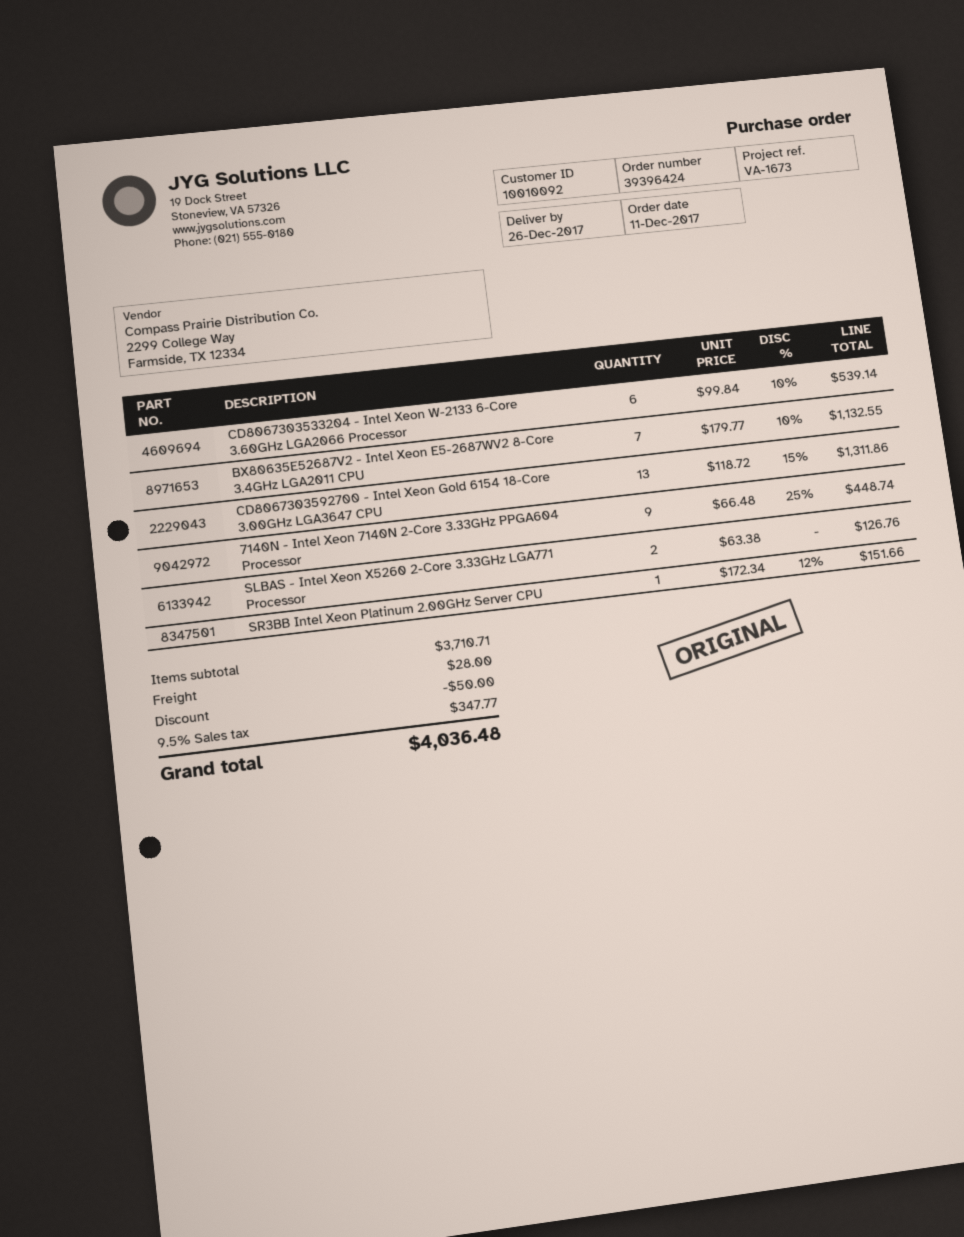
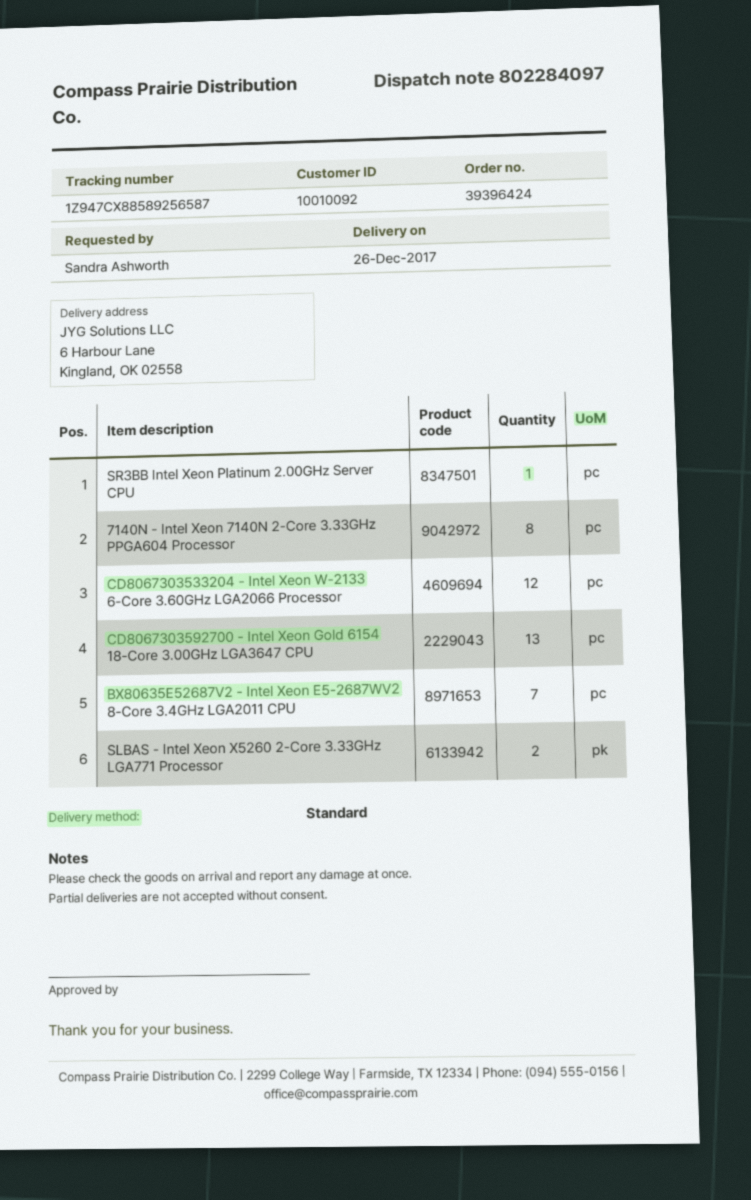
CD8067303533204 - Intel Xeon W-2133 6-Core 3.60GHz LGA2066 Processor: 6 -> 12
7140N - Intel Xeon 7140N 2-Core 3.33GHz PPGA604 Processor: 9 -> 8

